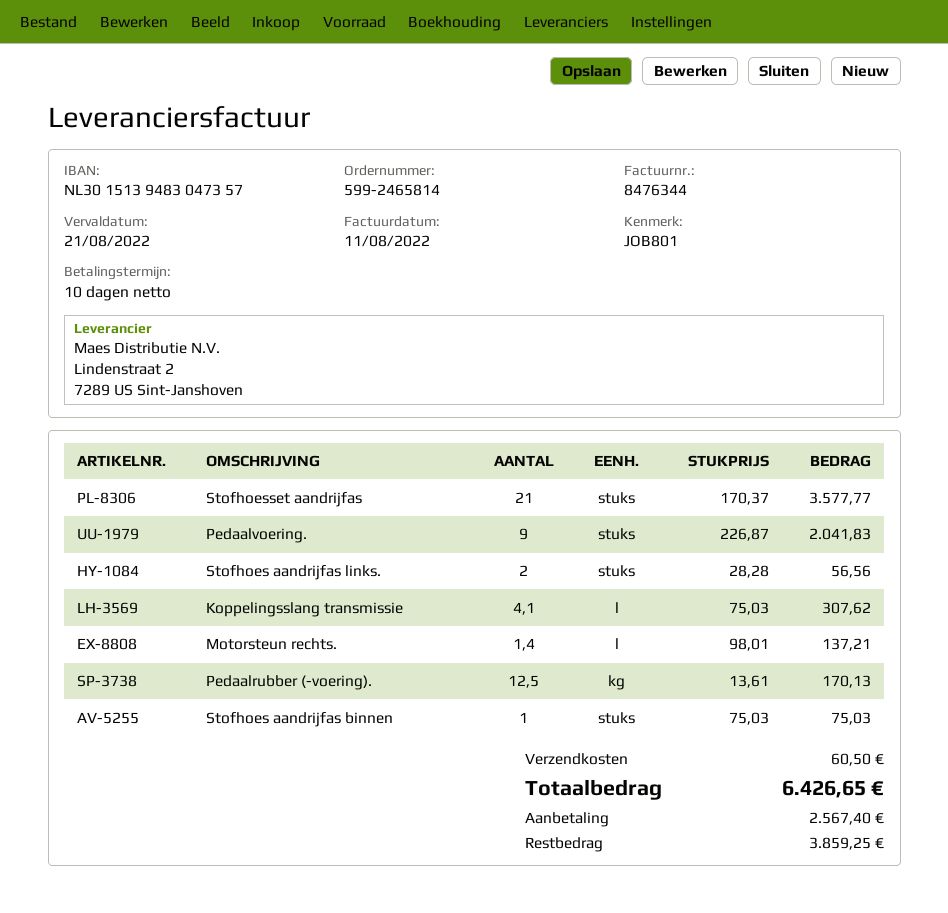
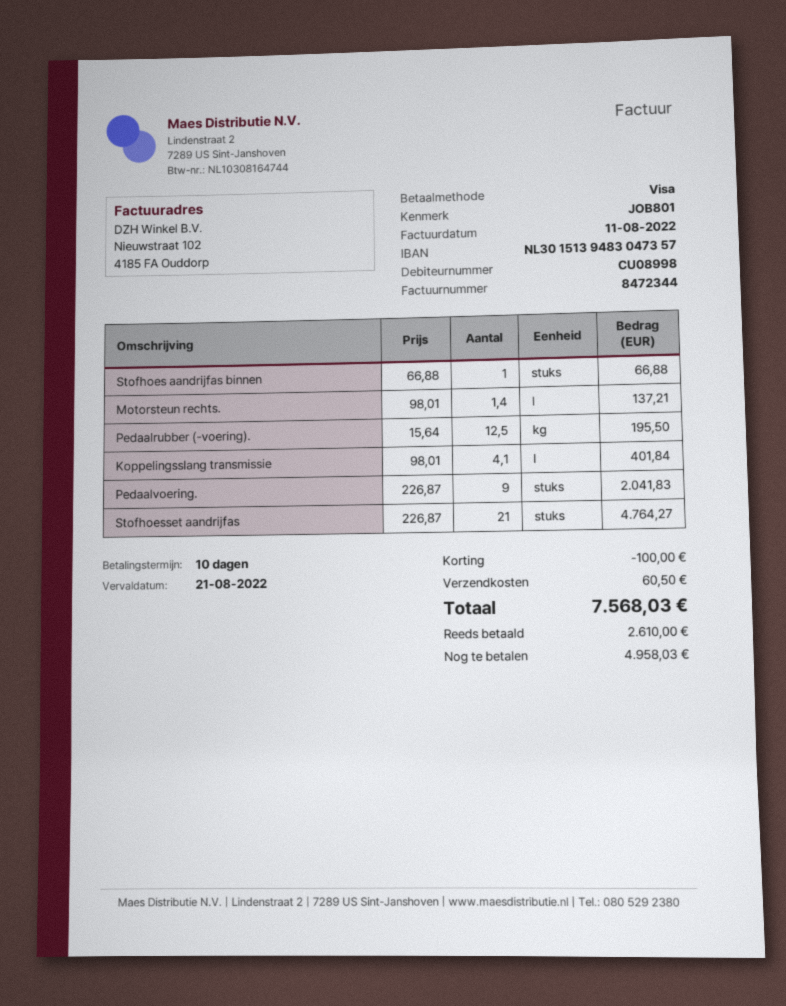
invoice number: 8476344 -> 8472344
Stofhoesset aandrijfas: 21 x 170.37 = 3577.77 -> 21 x 226.87 = 4764.27
Stofhoes aandrijfas links.: 2 x 28.28 = 56.56 -> none
Koppelingsslang transmissie: 4.1 x 75.03 = 307.62 -> 4.1 x 98.01 = 401.84
Pedaalrubber (-voering).: 12.5 x 13.61 = 170.13 -> 12.5 x 15.64 = 195.50
Stofhoes aandrijfas binnen: 1 x 75.03 = 75.03 -> 1 x 66.88 = 66.88
discount: none -> 100.00
total: 6426.65 -> 7568.03
deposit: 2567.40 -> 2610.00
balance: 3859.25 -> 4958.03

